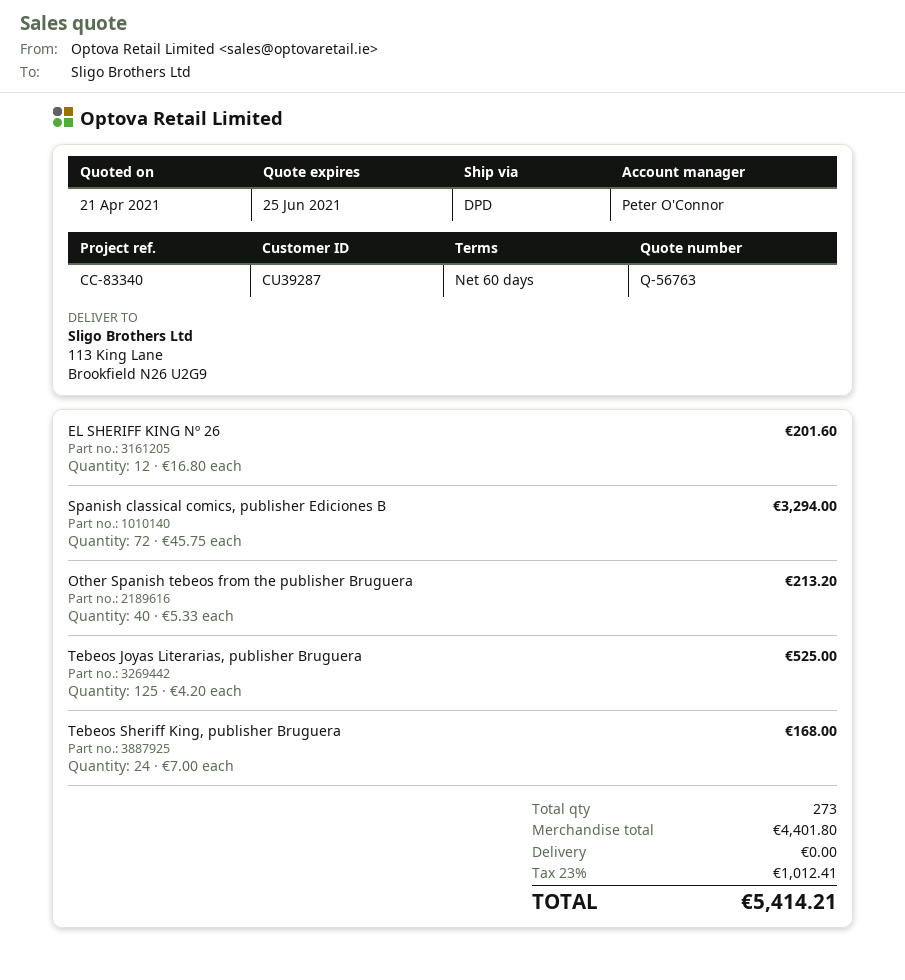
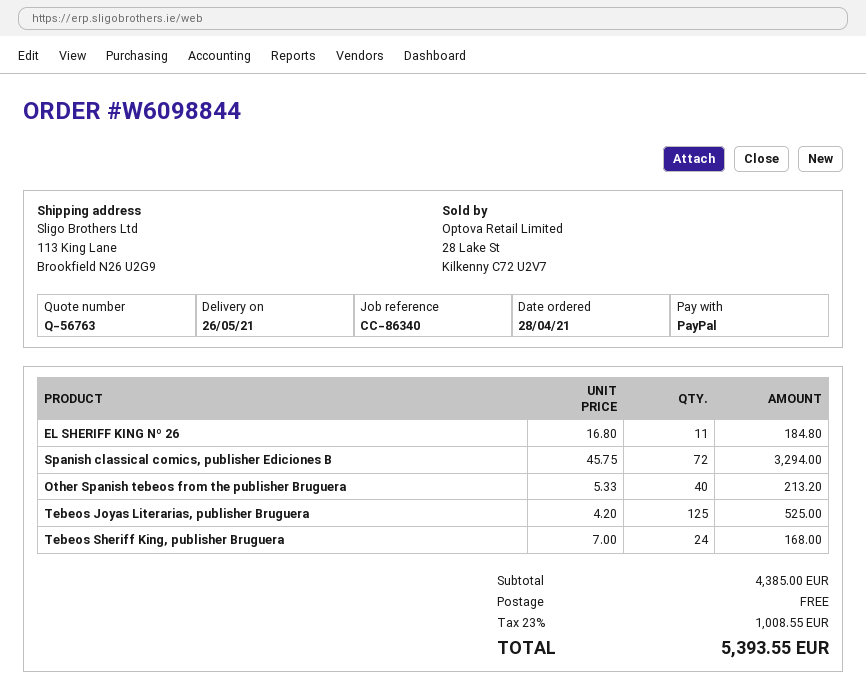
reference: CC-83340 -> CC-86340
EL SHERIFF KING Nº 26: 12 x 16.80 = 201.60 -> 11 x 16.80 = 184.80
subtotal: 4401.80 -> 4385.00
tax: 23% = 1012.41 -> 23% = 1008.55
total: 5414.21 -> 5393.55

